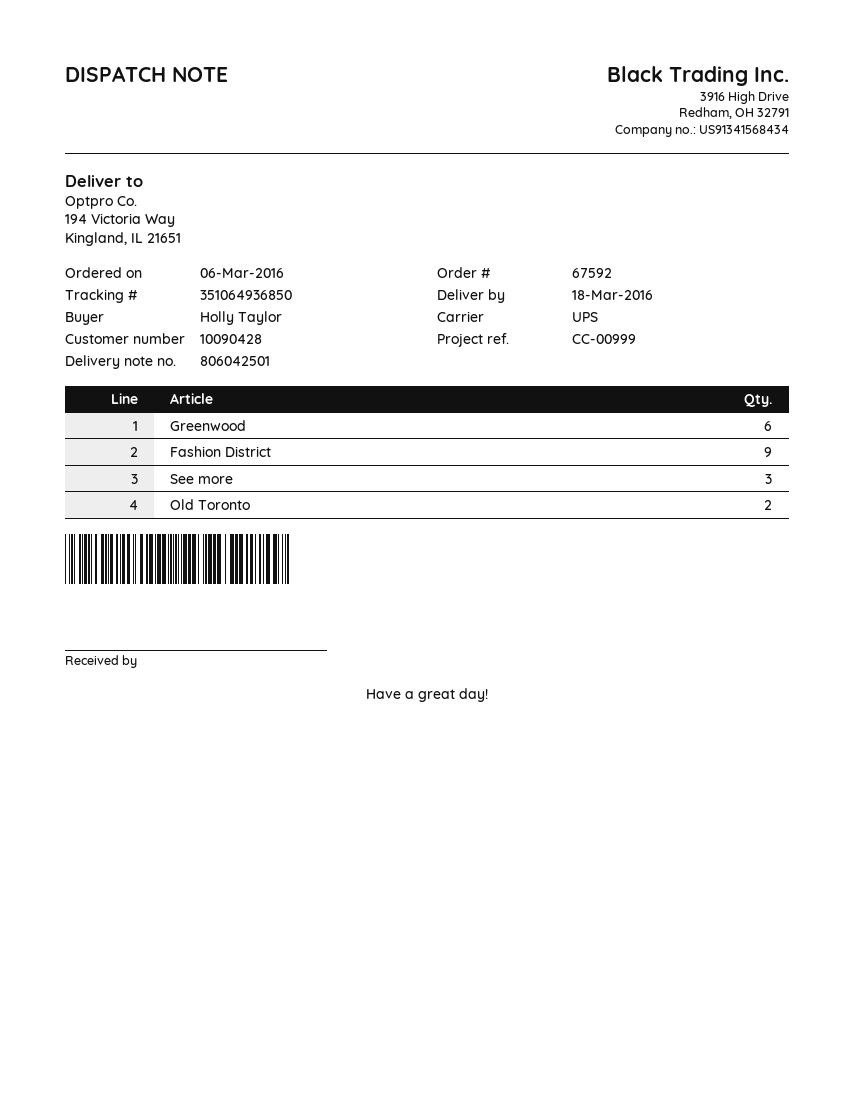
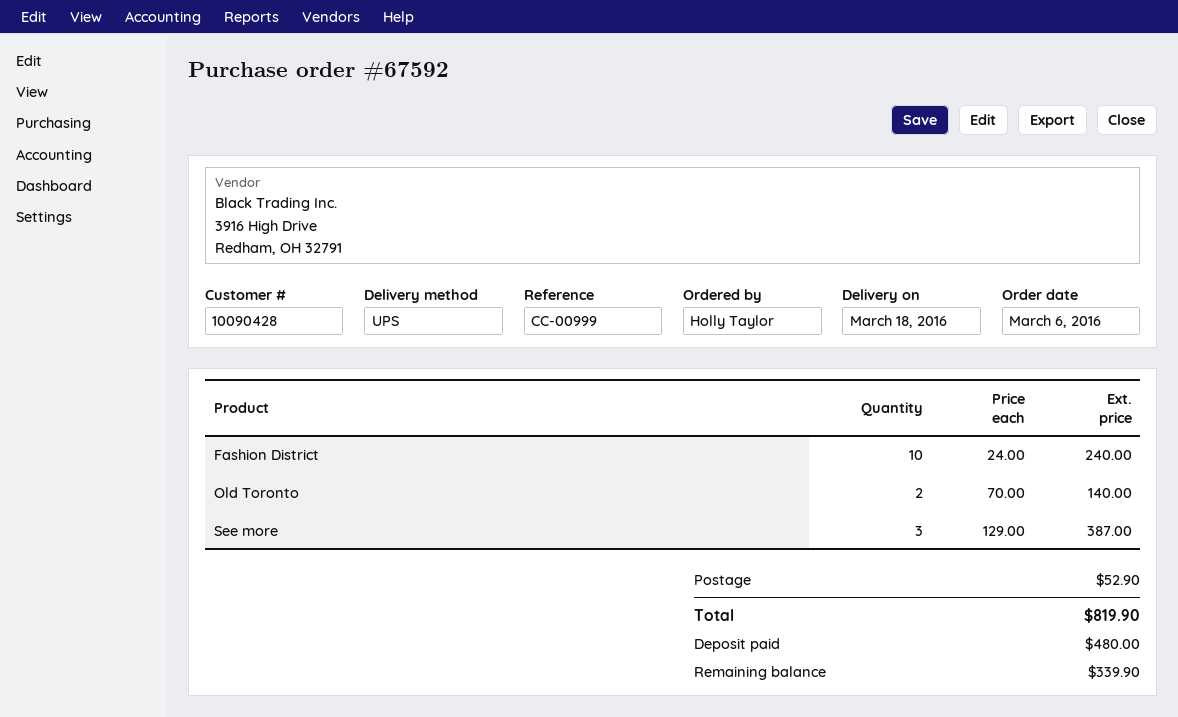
Greenwood: 6 -> none
Fashion District: 9 -> 10

